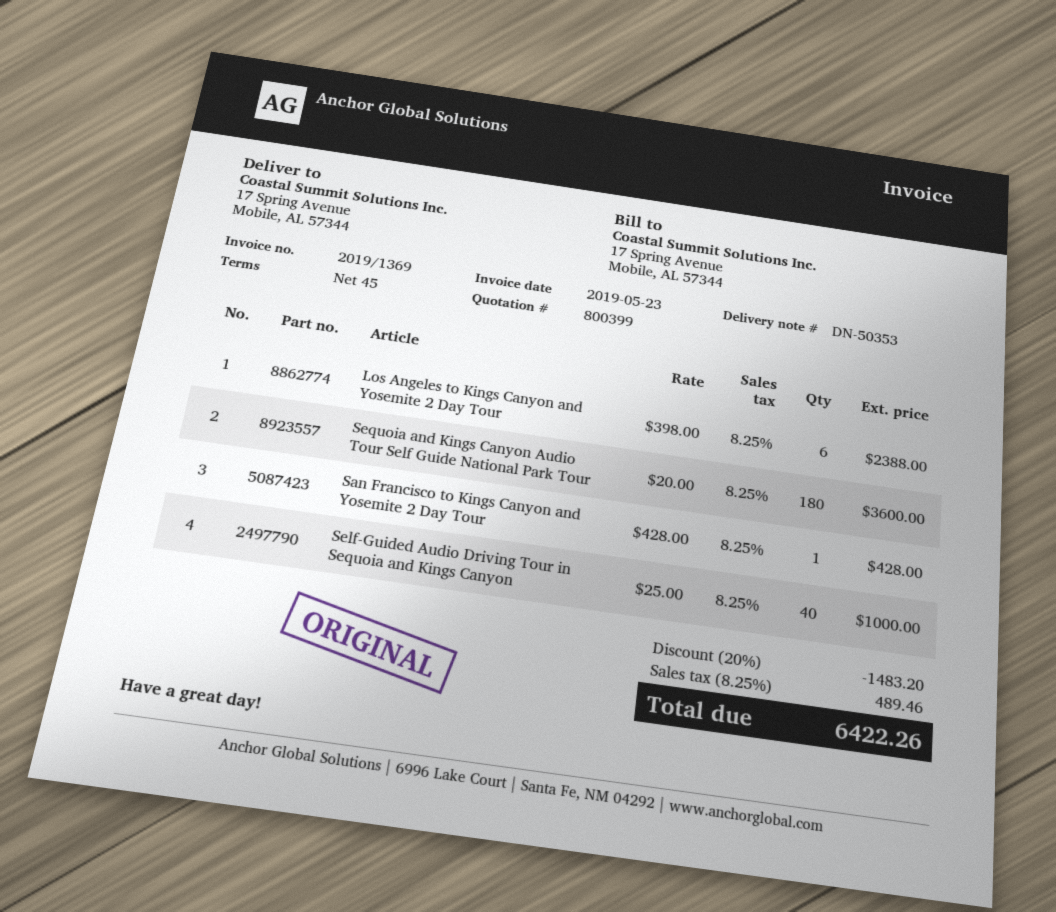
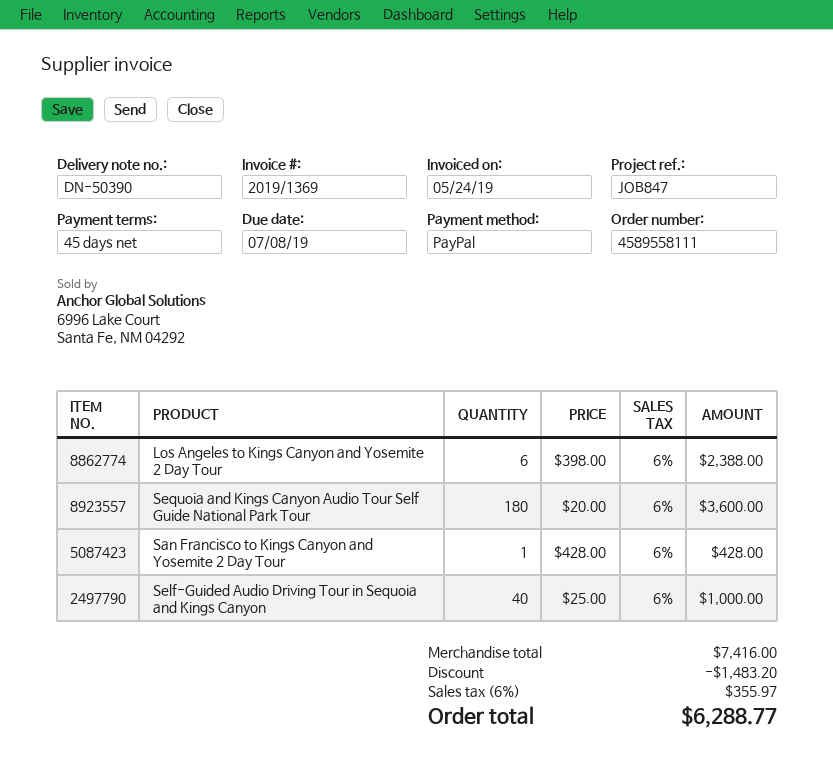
delivery note number: DN-50353 -> DN-50390
invoice date: 2019-05-23 -> 2019-05-24
tax: 8.25% = 489.46 -> 6% = 355.97
total: 6422.26 -> 6288.77

